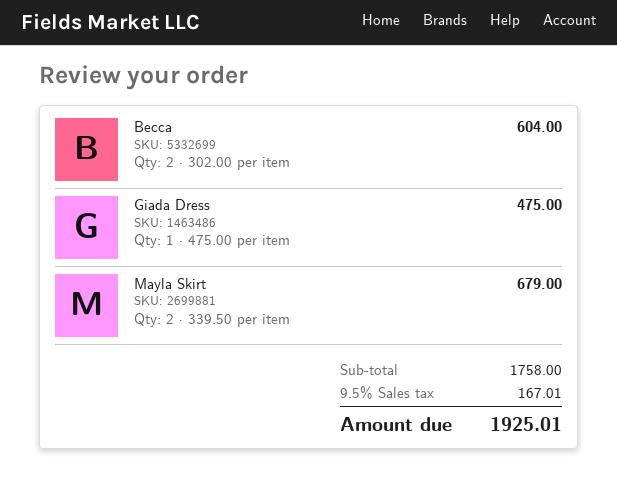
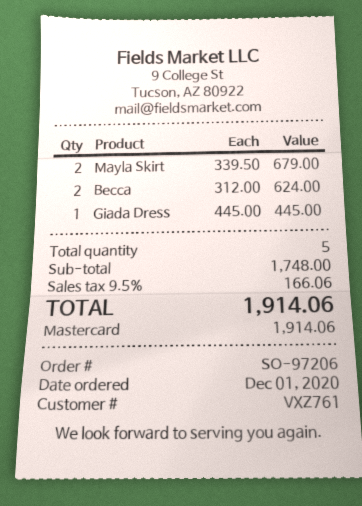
Becca: 2 x 302.00 = 604.00 -> 2 x 312.00 = 624.00
Giada Dress: 1 x 475.00 = 475.00 -> 1 x 445.00 = 445.00
subtotal: 1758.00 -> 1748.00
tax: 9.5% = 167.01 -> 9.5% = 166.06
total: 1925.01 -> 1914.06

